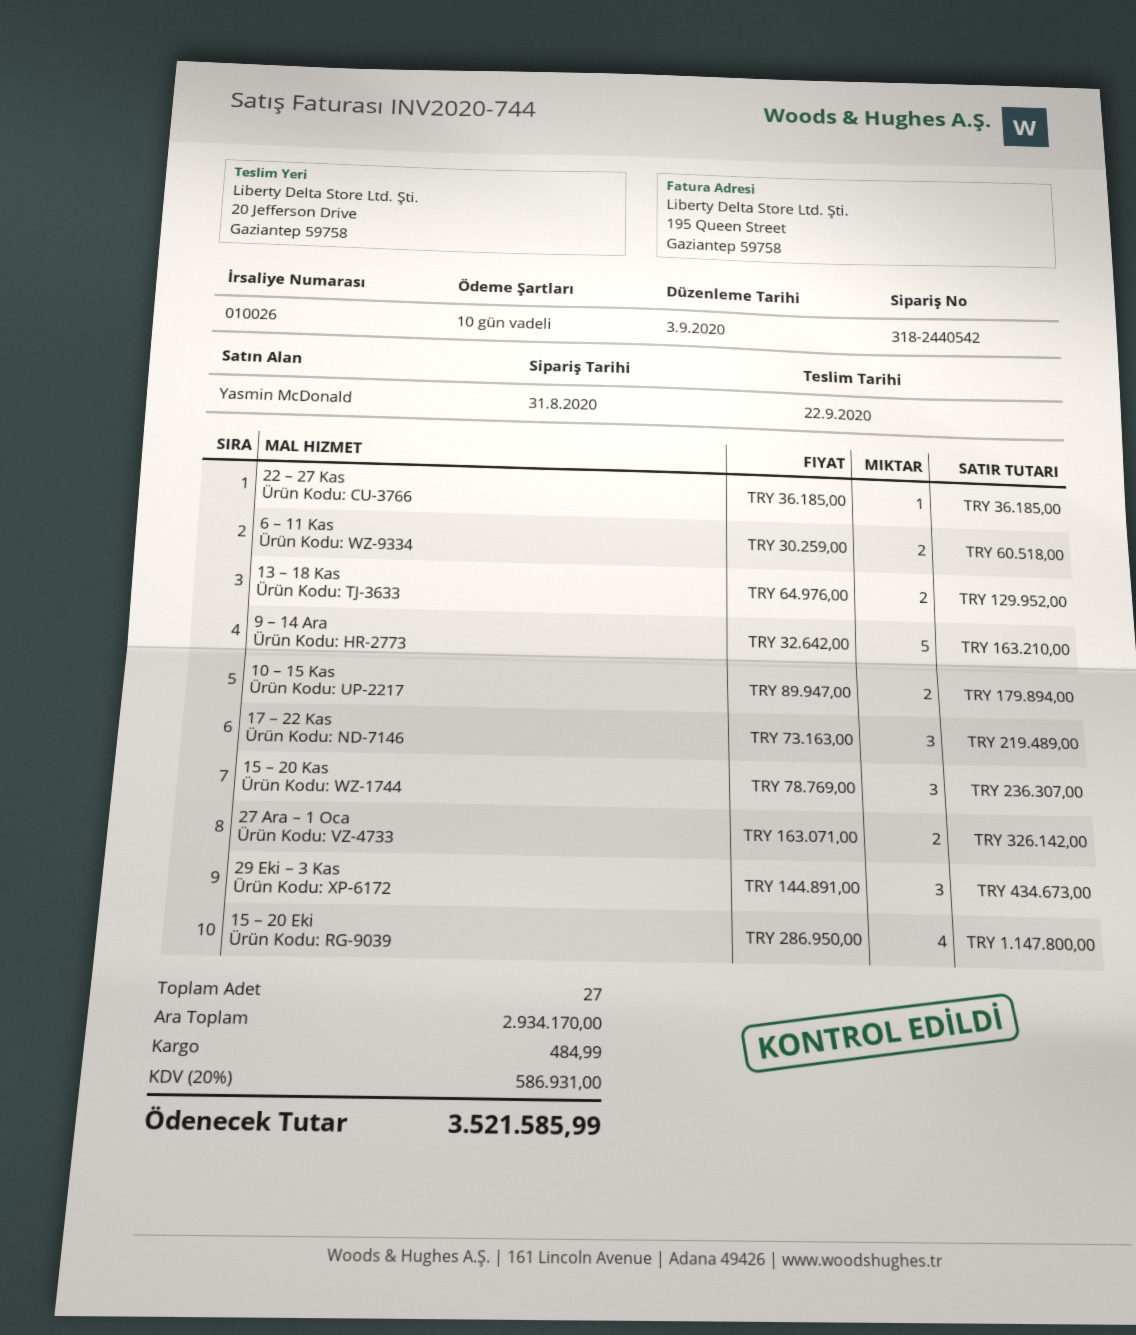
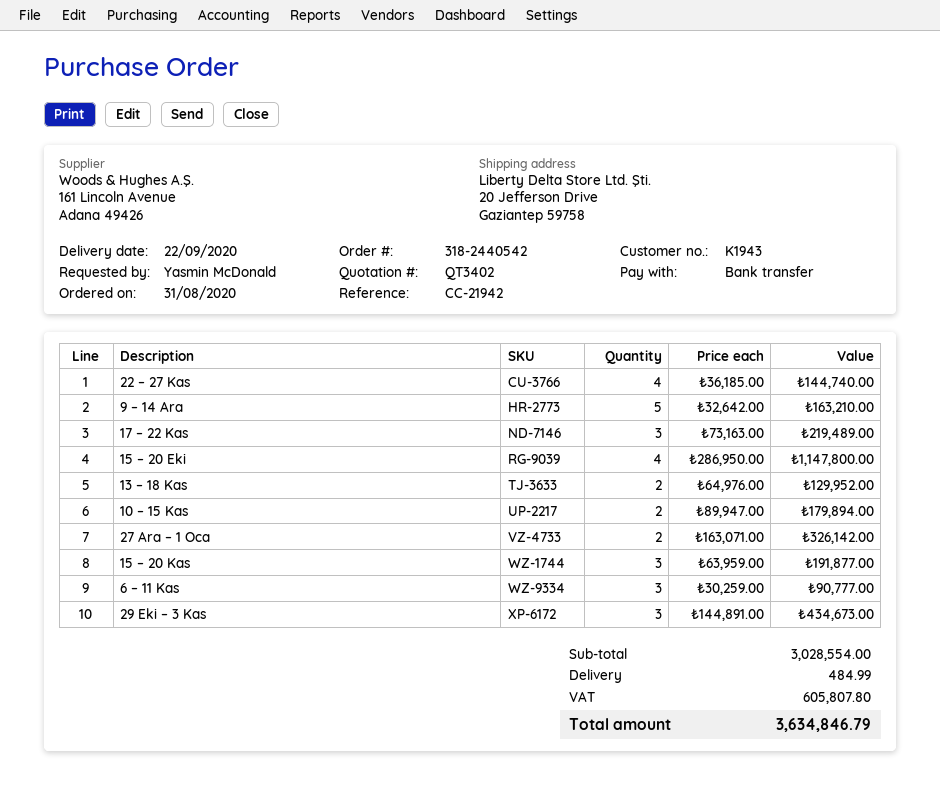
22 – 27 Kas: 1 x 36185.00 = 36185.00 -> 4 x 36185.00 = 144740.00
6 – 11 Kas: 2 x 30259.00 = 60518.00 -> 3 x 30259.00 = 90777.00
15 – 20 Kas: 3 x 78769.00 = 236307.00 -> 3 x 63959.00 = 191877.00
subtotal: 2934170.00 -> 3028554.00
tax: 586931.00 -> 605807.80
total: 3521585.99 -> 3634846.79

